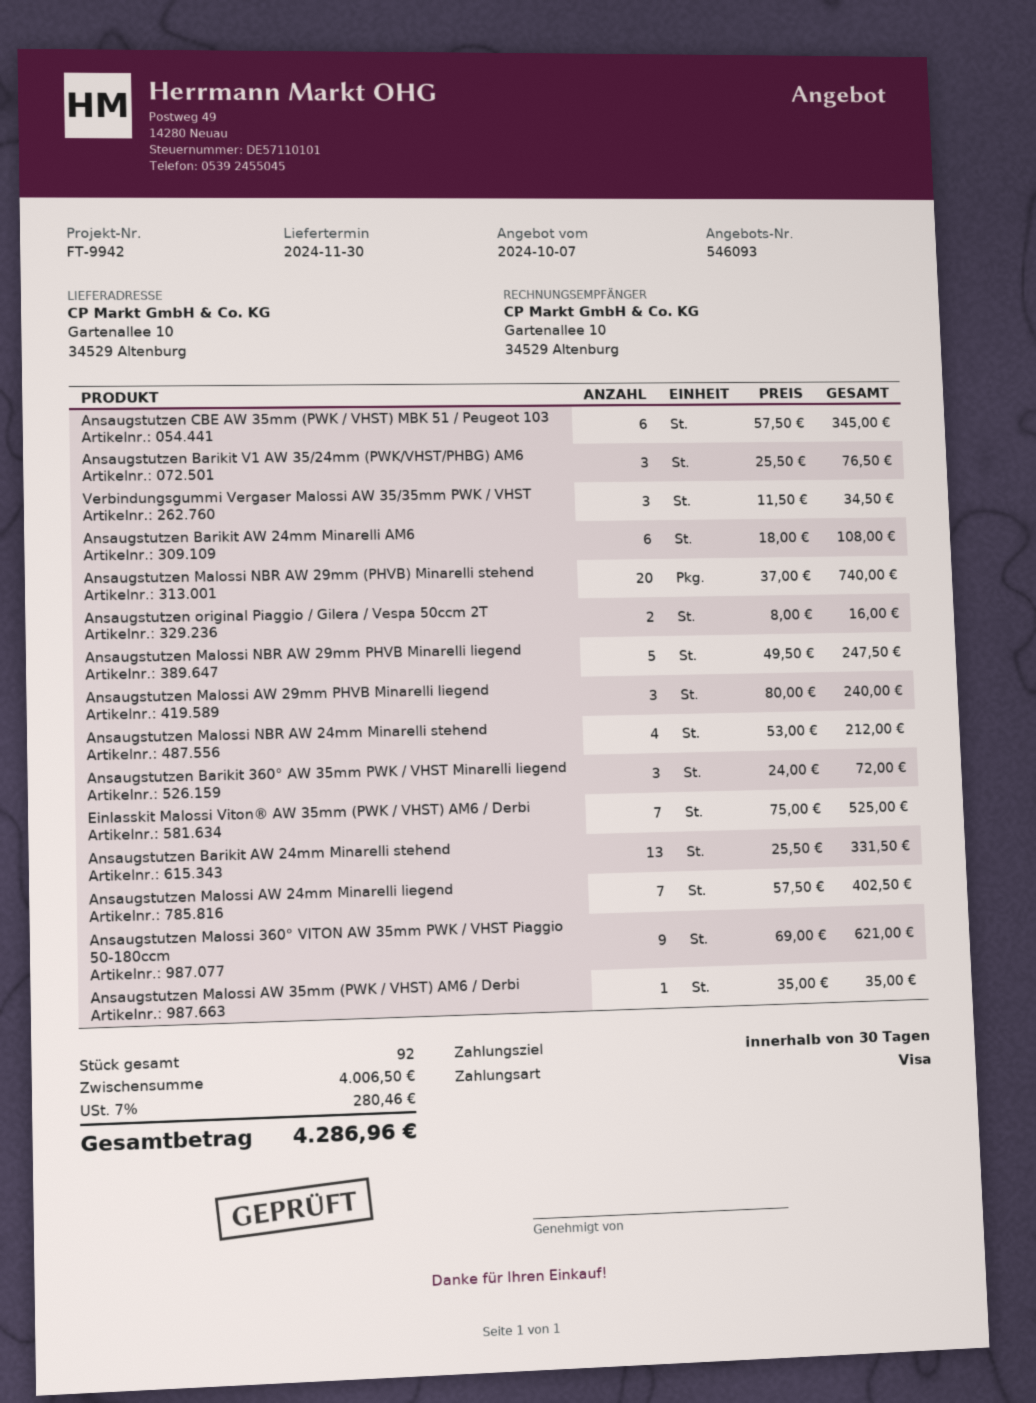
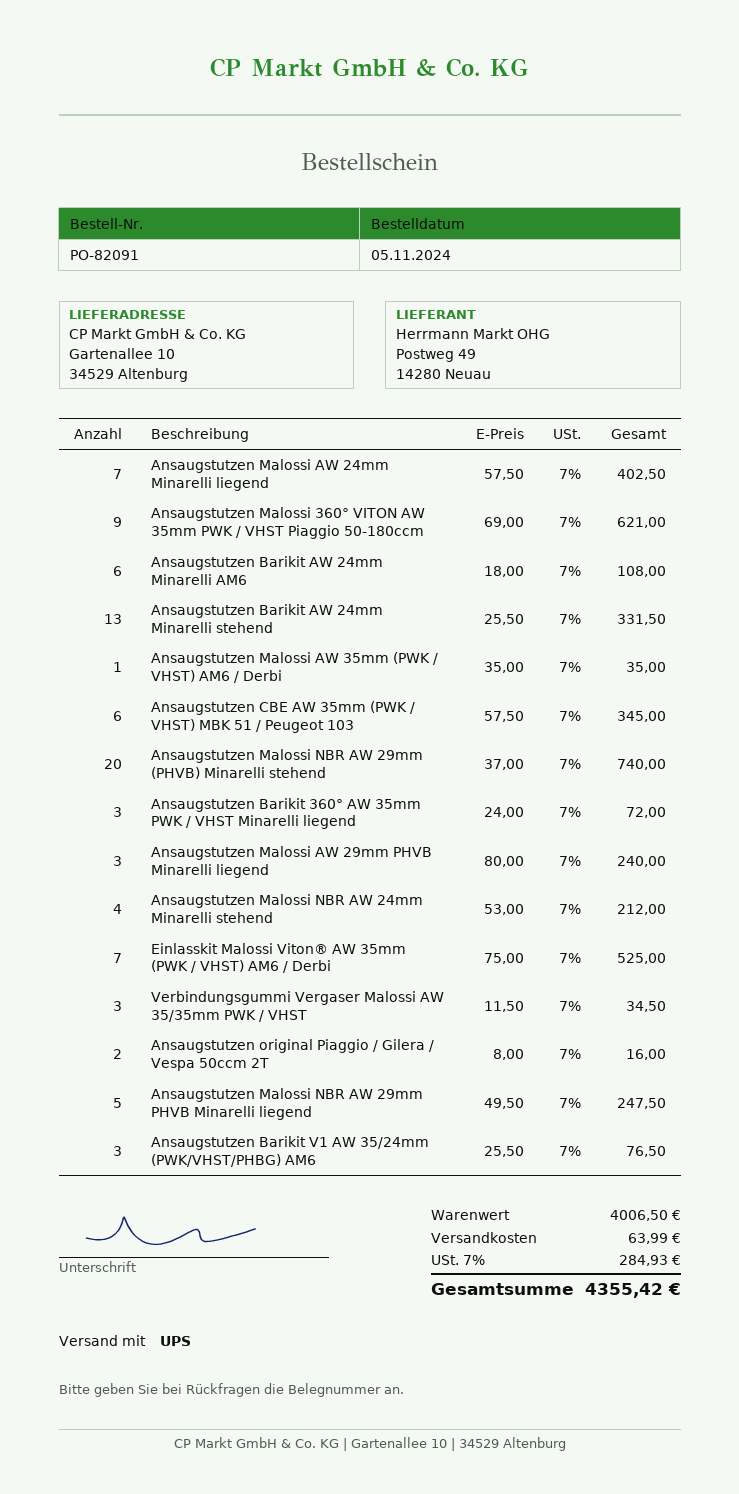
shipping: none -> 63.99
tax: 7% = 280.46 -> 7% = 284.93
total: 4286.96 -> 4355.42

